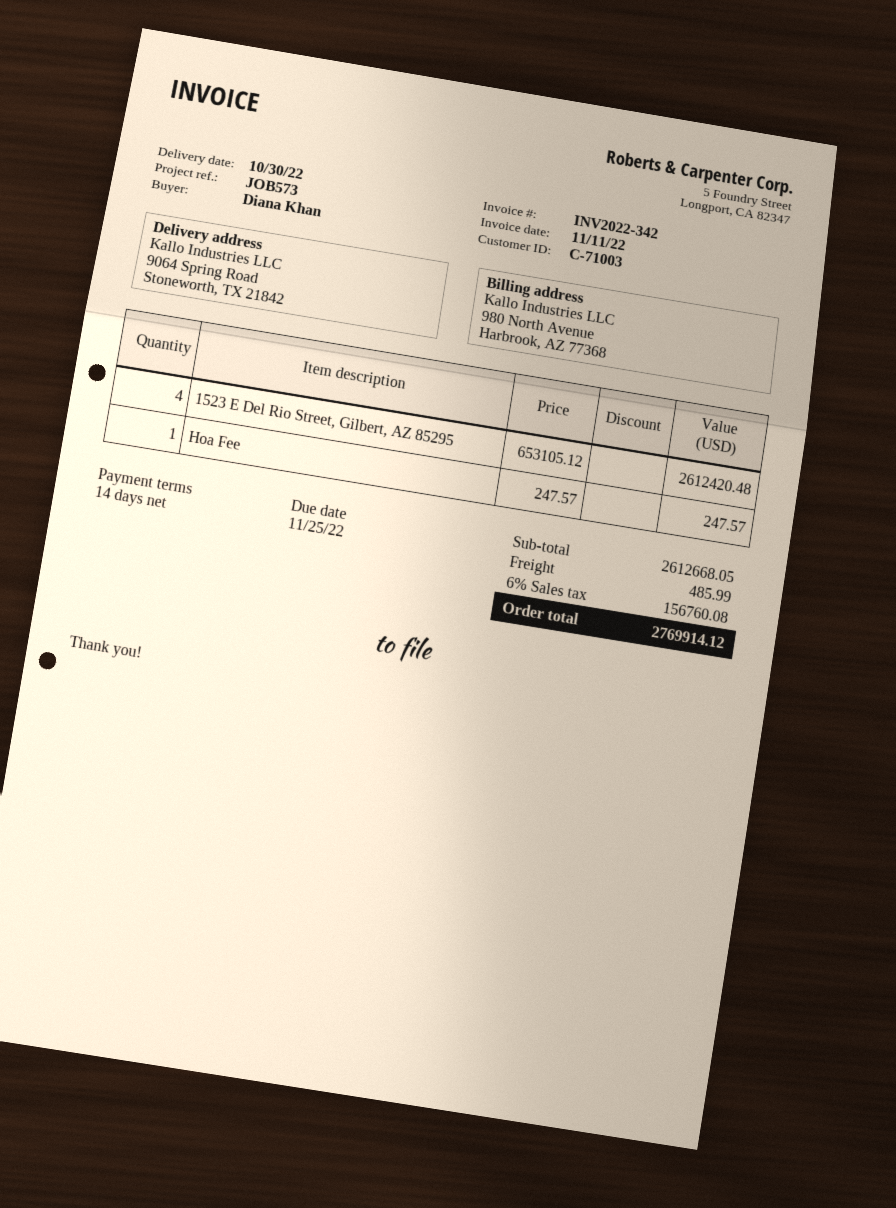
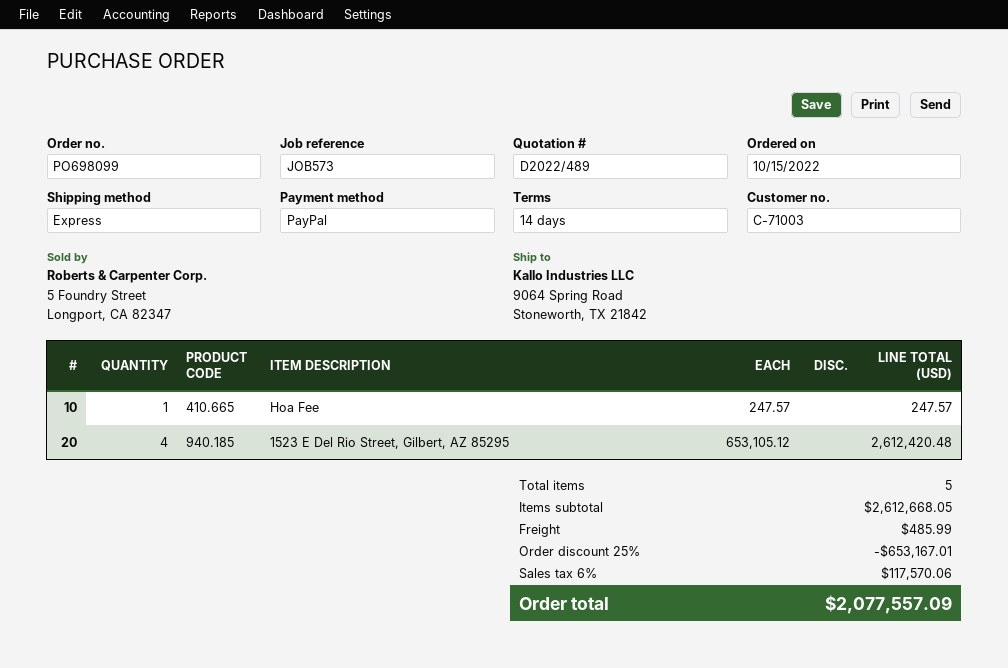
discount: none -> 25% = 653167.01
tax: 6% = 156760.08 -> 6% = 117570.06
total: 2769914.12 -> 2077557.09

